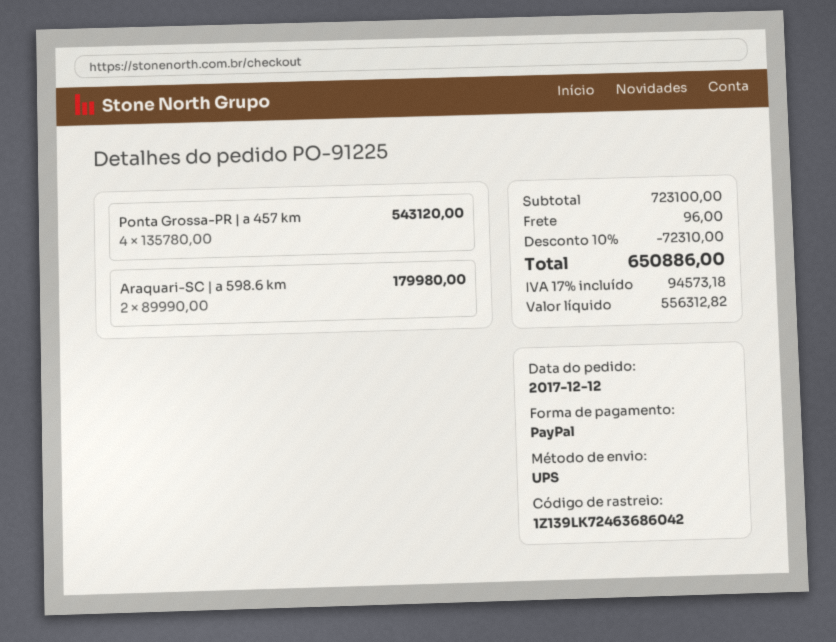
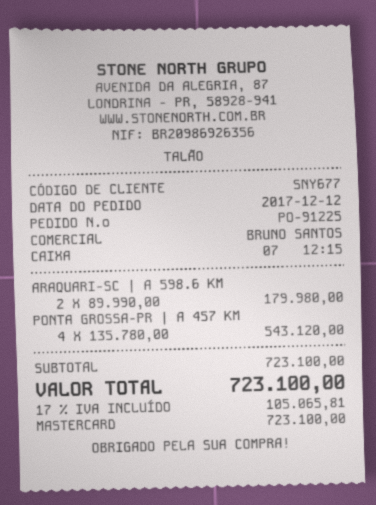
payment method: PayPal -> Mastercard
discount: 10% = 72310.00 -> none
shipping: 96.00 -> none
tax: 17% = 94573.18 -> 17% = 105065.81
total: 650886.00 -> 723100.00

